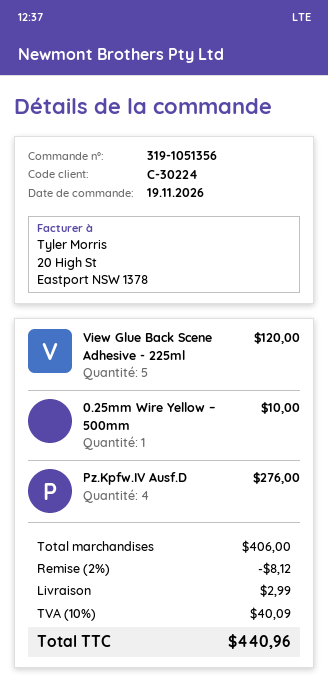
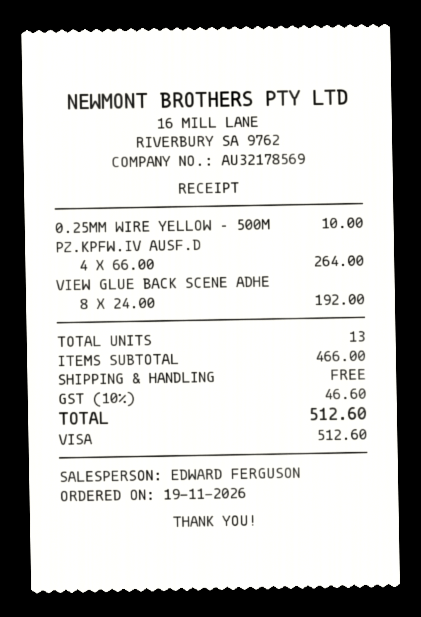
View Glue Back Scene Adhesive - 225ml: 5 for 120.00 -> 8 for 192.00
Pz.Kpfw.IV Ausf.D: 4 for 276.00 -> 4 for 264.00
subtotal: 406.00 -> 466.00
discount: 2% = 8.12 -> none
shipping: 2.99 -> 0.00
tax: 10% = 40.09 -> 10% = 46.60
total: 440.96 -> 512.60

